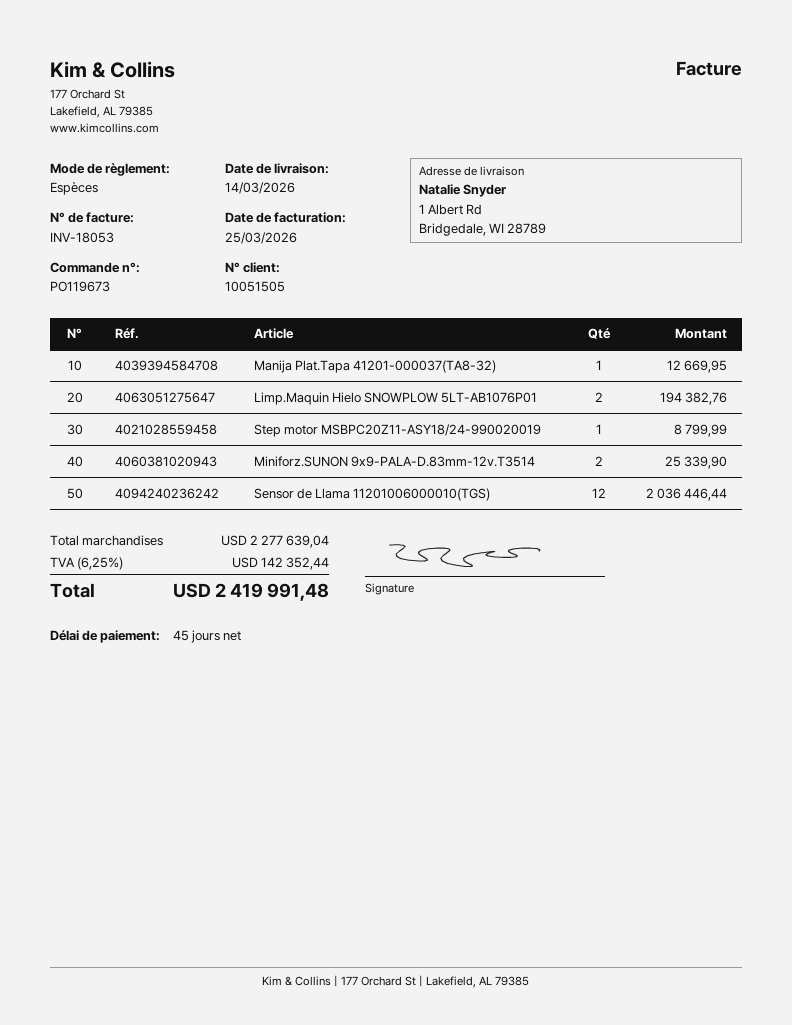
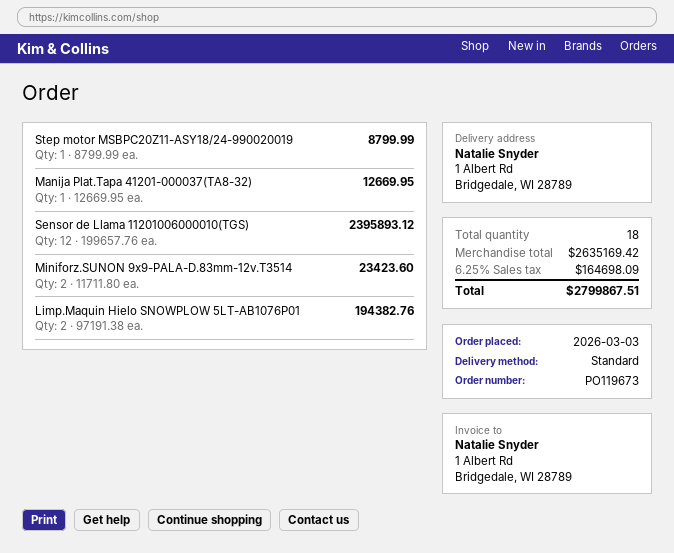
Miniforz.SUNON 9x9-PALA-D.83mm-12v.T3514: 2 for 25339.90 -> 2 for 23423.60
Sensor de Llama 11201006000010(TGS): 12 for 2036446.44 -> 12 for 2395893.12
subtotal: 2277639.04 -> 2635169.42
tax: 6.25% = 142352.44 -> 6.25% = 164698.09
total: 2419991.48 -> 2799867.51

